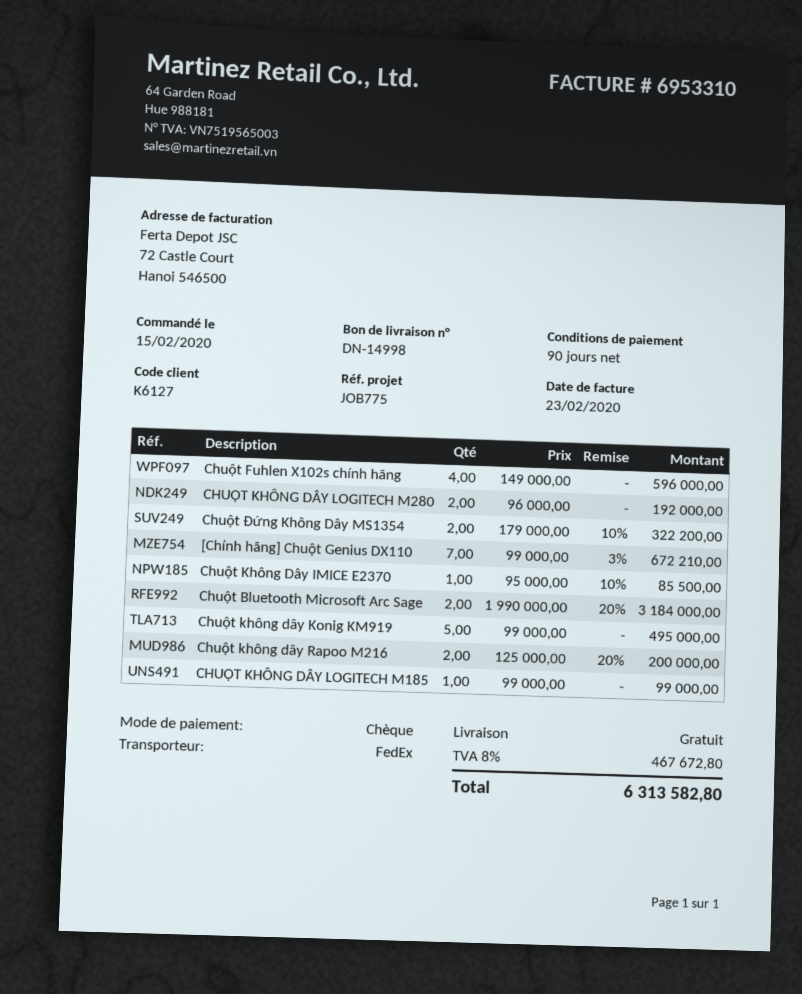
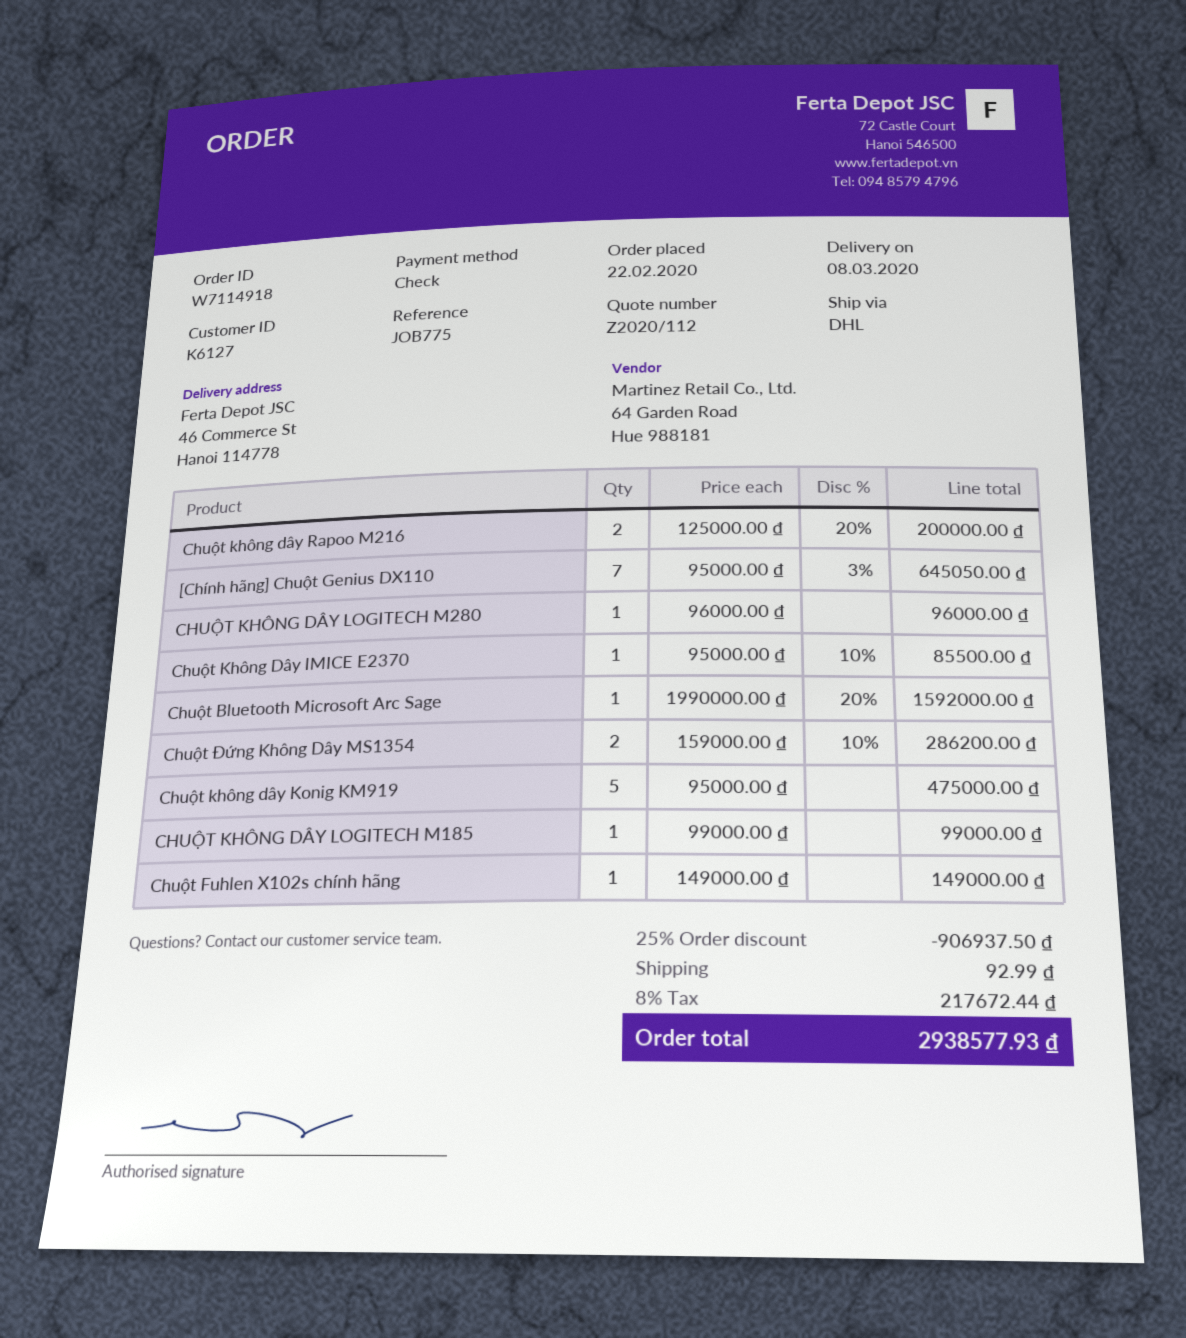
order date: 2020-02-15 -> 2020-02-22
shipping method: FedEx -> DHL
Chuột Fuhlen X102s chính hãng: 4 x 149000.00 = 596000.00 -> 1 x 149000.00 = 149000.00
CHUỘT KHÔNG DÂY LOGITECH M280: 2 x 96000.00 = 192000.00 -> 1 x 96000.00 = 96000.00
Chuột Đứng Không Dây MS1354: 2 x 179000.00 - 10% = 322200.00 -> 2 x 159000.00 - 10% = 286200.00
[Chính hãng] Chuột Genius DX110: 7 x 99000.00 - 3% = 672210.00 -> 7 x 95000.00 - 3% = 645050.00
Chuột Bluetooth Microsoft Arc Sage: 2 x 1990000.00 - 20% = 3184000.00 -> 1 x 1990000.00 - 20% = 1592000.00
Chuột không dây Konig KM919: 5 x 99000.00 = 495000.00 -> 5 x 95000.00 = 475000.00
discount: none -> 25% = 906937.50
shipping: 0.00 -> 92.99
tax: 8% = 467672.80 -> 8% = 217672.44
total: 6313582.80 -> 2938577.93

